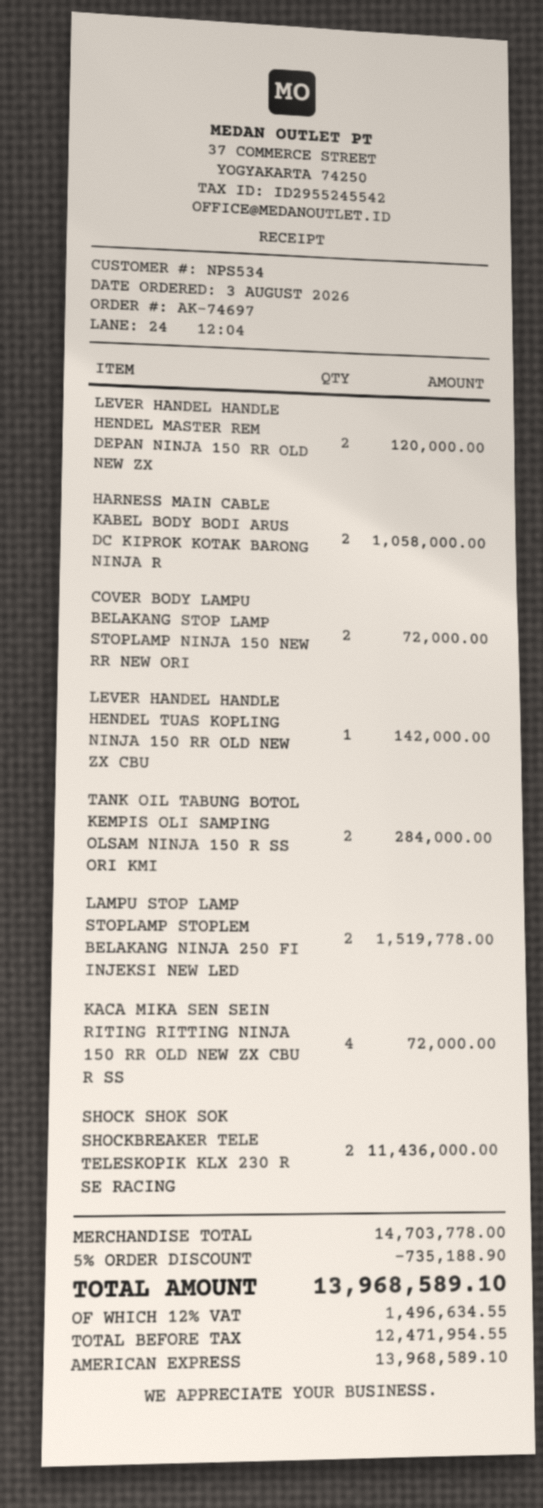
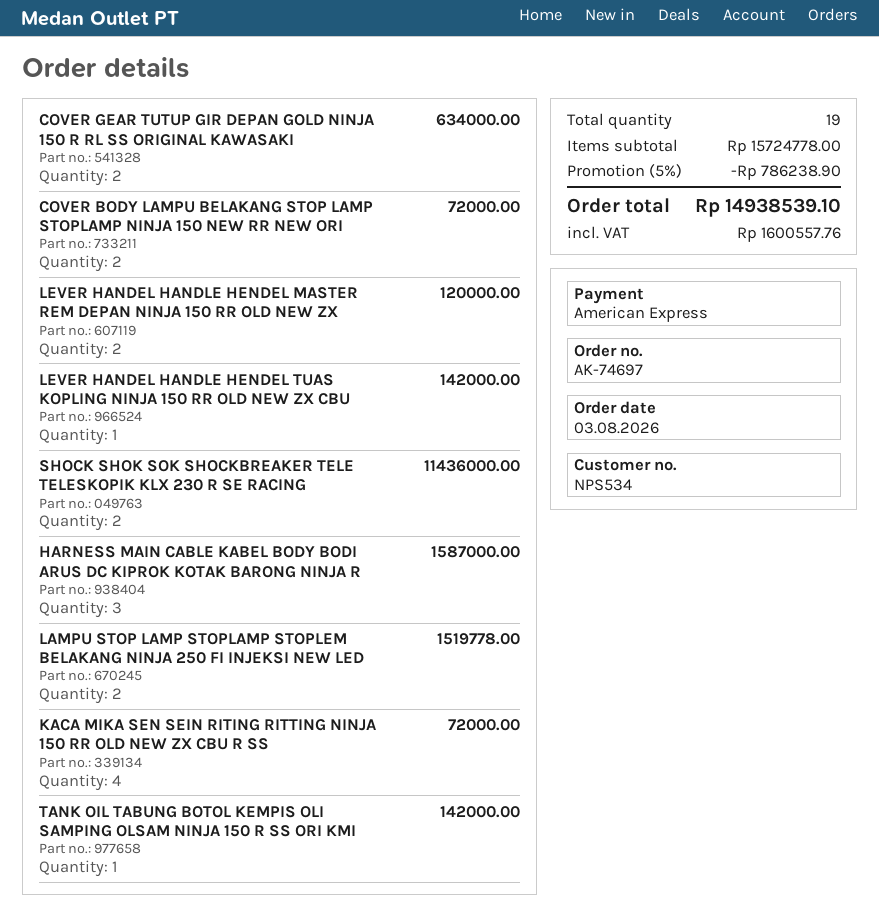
HARNESS MAIN CABLE KABEL BODY BODI ARUS DC KIPROK KOTAK BARONG NINJA R: 2 for 1058000.00 -> 3 for 1587000.00
TANK OIL TABUNG BOTOL KEMPIS OLI SAMPING OLSAM NINJA 150 R SS ORI KMI: 2 for 284000.00 -> 1 for 142000.00
COVER GEAR TUTUP GIR DEPAN GOLD NINJA 150 R RL SS ORIGINAL KAWASAKI: none -> 2 for 634000.00
subtotal: 14703778.00 -> 15724778.00
discount: 5% = 735188.90 -> 5% = 786238.90
tax: 1496634.55 -> 1600557.76
total: 13968589.10 -> 14938539.10

